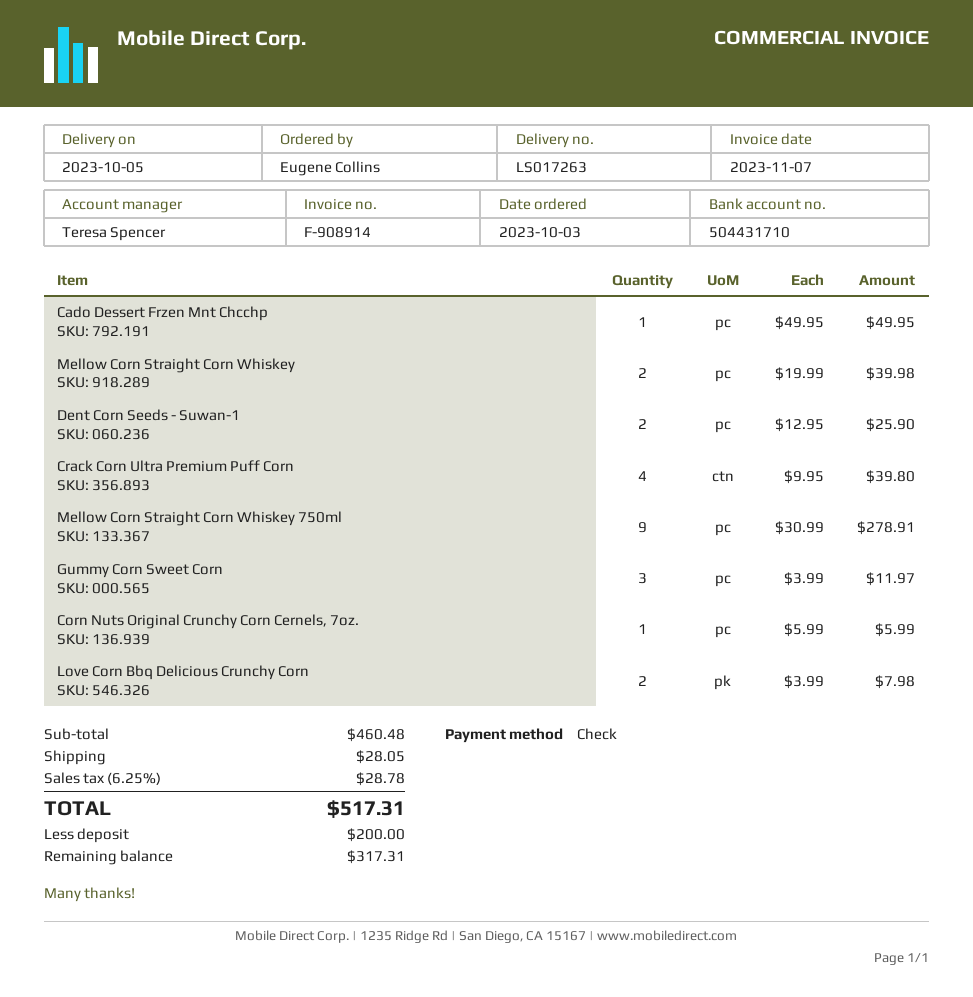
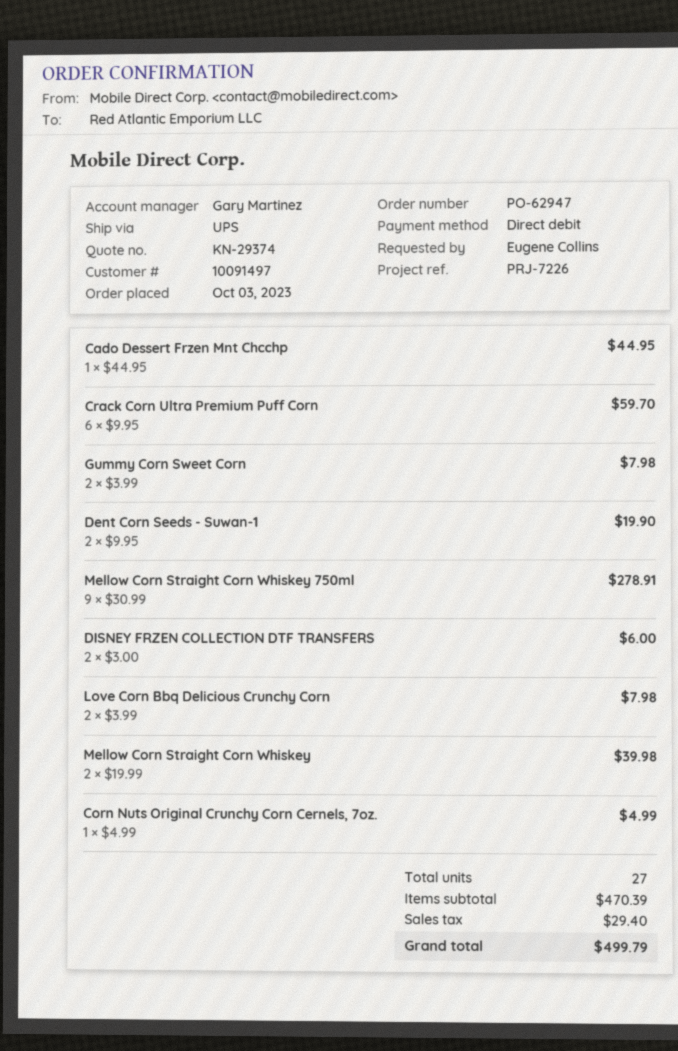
sales rep: Teresa Spencer -> Gary Martinez
payment method: cheque -> direct debit
Cado Dessert Frzen Mnt Chcchp: 1 x 49.95 = 49.95 -> 1 x 44.95 = 44.95
Dent Corn Seeds - Suwan-1: 2 x 12.95 = 25.90 -> 2 x 9.95 = 19.90
Crack Corn Ultra Premium Puff Corn: 4 x 9.95 = 39.80 -> 6 x 9.95 = 59.70
Gummy Corn Sweet Corn: 3 x 3.99 = 11.97 -> 2 x 3.99 = 7.98
Corn Nuts Original Crunchy Corn Cernels, 7oz.: 1 x 5.99 = 5.99 -> 1 x 4.99 = 4.99
DISNEY FRZEN COLLECTION DTF TRANSFERS: none -> 2 x 3.00 = 6.00
subtotal: 460.48 -> 470.39
shipping: 28.05 -> none
tax: 28.78 -> 29.40
total: 517.31 -> 499.79

